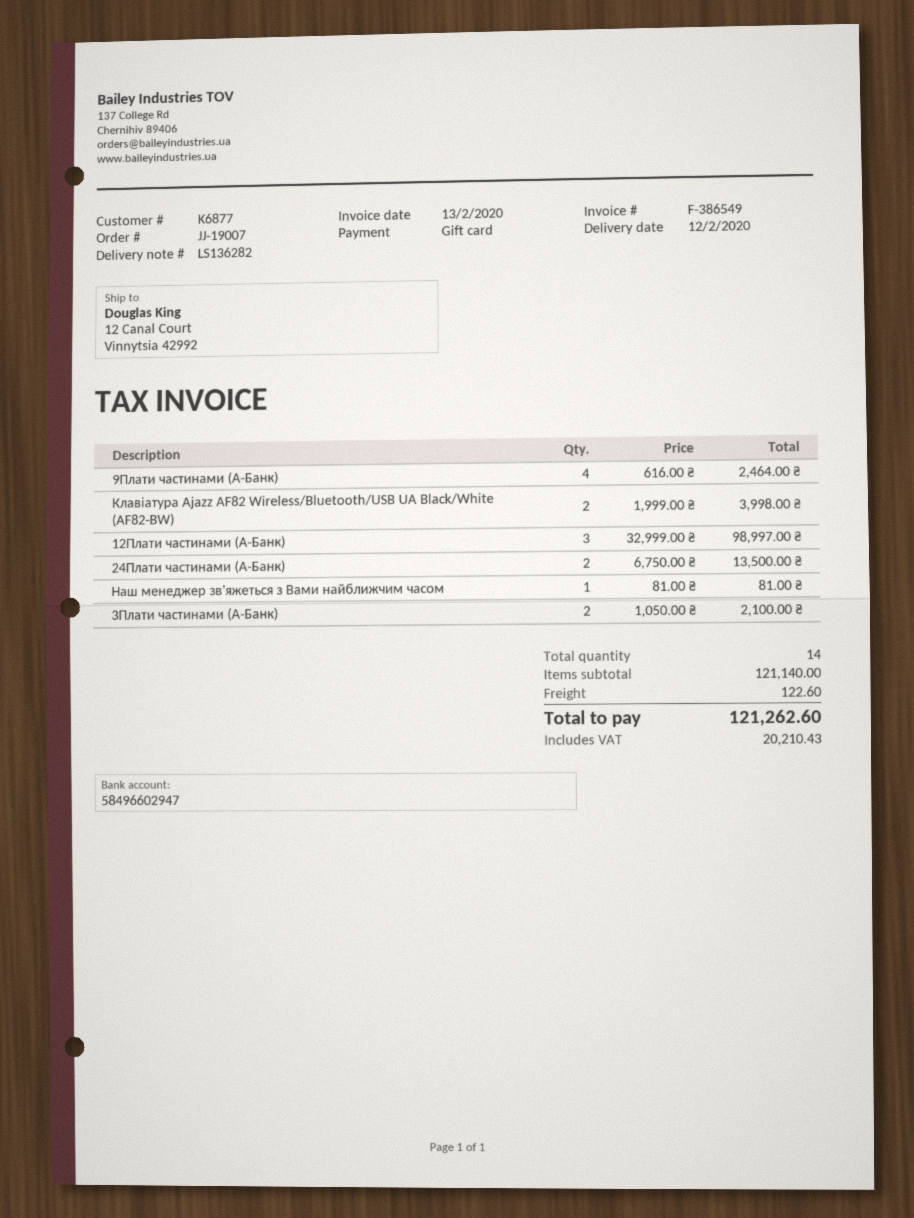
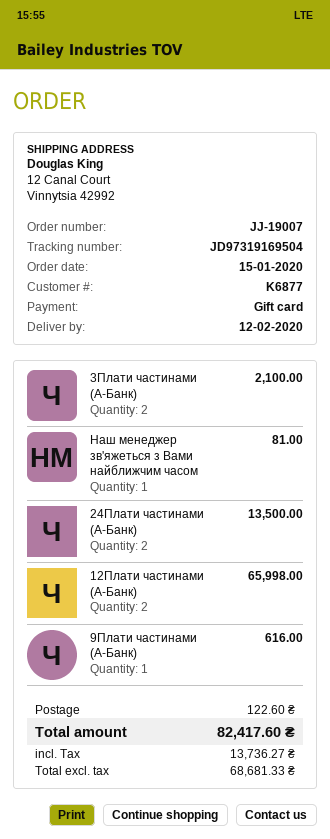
9Плати частинами (А-Банк): 4 for 2464.00 -> 1 for 616.00
Клавіатура Ajazz AF82 Wireless/Bluetooth/USB UA Black/White (AF82-BW): 2 for 3998.00 -> none
12Плати частинами (А-Банк): 3 for 98997.00 -> 2 for 65998.00
tax: 20210.43 -> 13736.27
total: 121262.60 -> 82417.60

